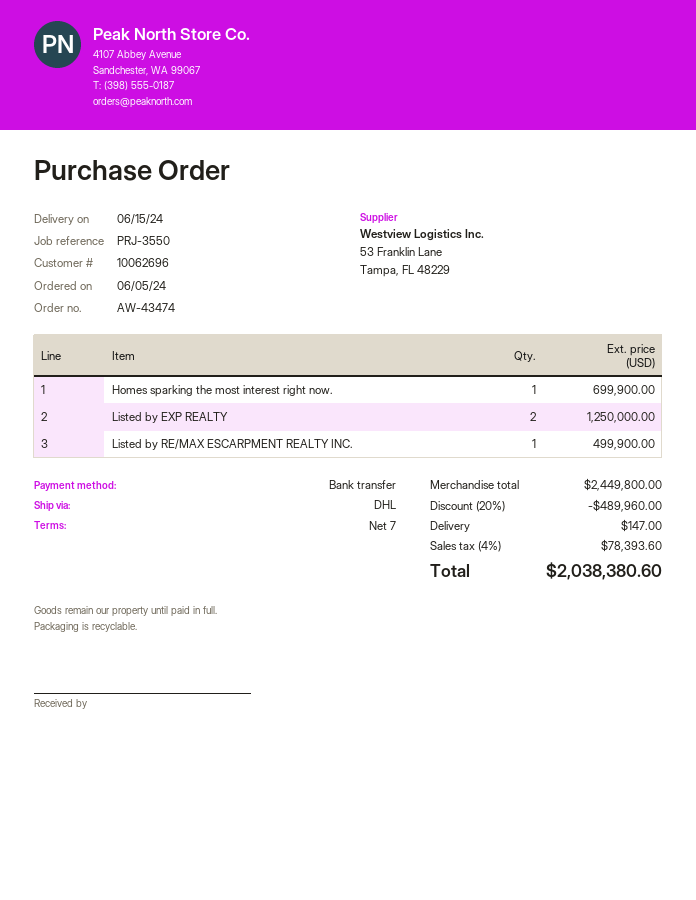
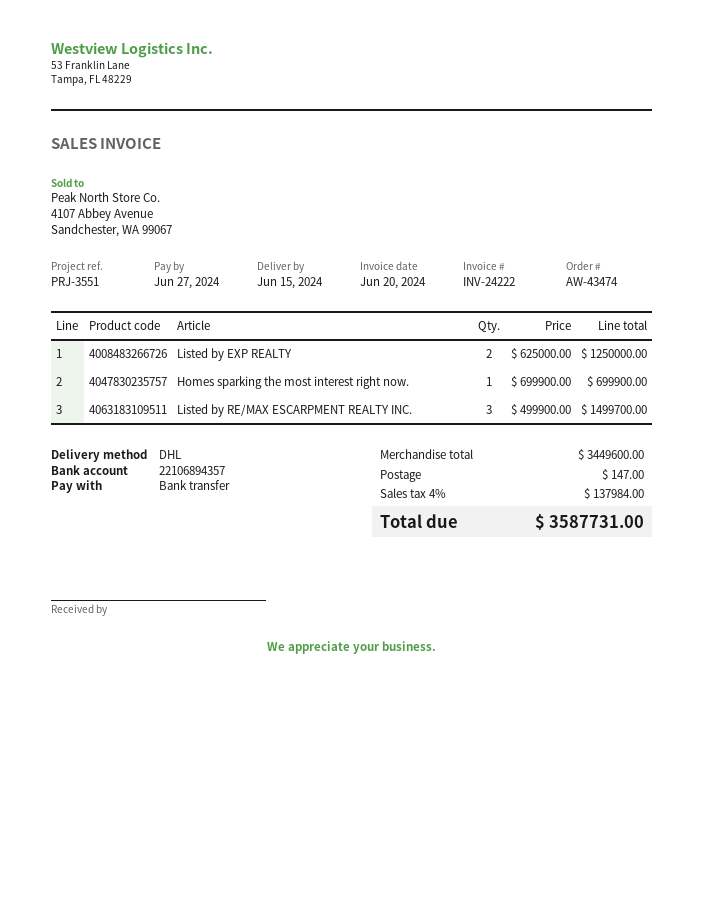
reference: PRJ-3550 -> PRJ-3551
Listed by RE/MAX ESCARPMENT REALTY INC.: 1 for 499900.00 -> 3 for 1499700.00
subtotal: 2449800.00 -> 3449600.00
discount: 20% = 489960.00 -> none
tax: 4% = 78393.60 -> 4% = 137984.00
total: 2038380.60 -> 3587731.00

